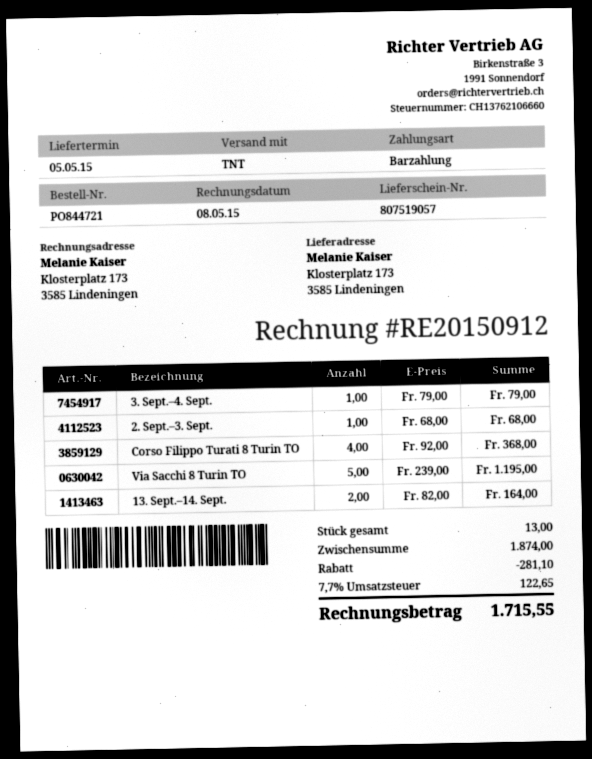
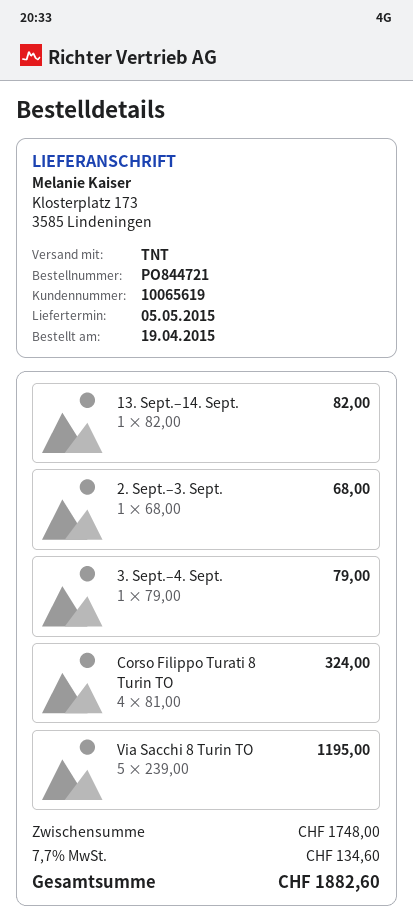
Corso Filippo Turati 8 Turin TO: 4 x 92.00 = 368.00 -> 4 x 81.00 = 324.00
13. Sept.–14. Sept.: 2 x 82.00 = 164.00 -> 1 x 82.00 = 82.00
subtotal: 1874.00 -> 1748.00
discount: 281.10 -> none
tax: 7.7% = 122.65 -> 7.7% = 134.60
total: 1715.55 -> 1882.60

